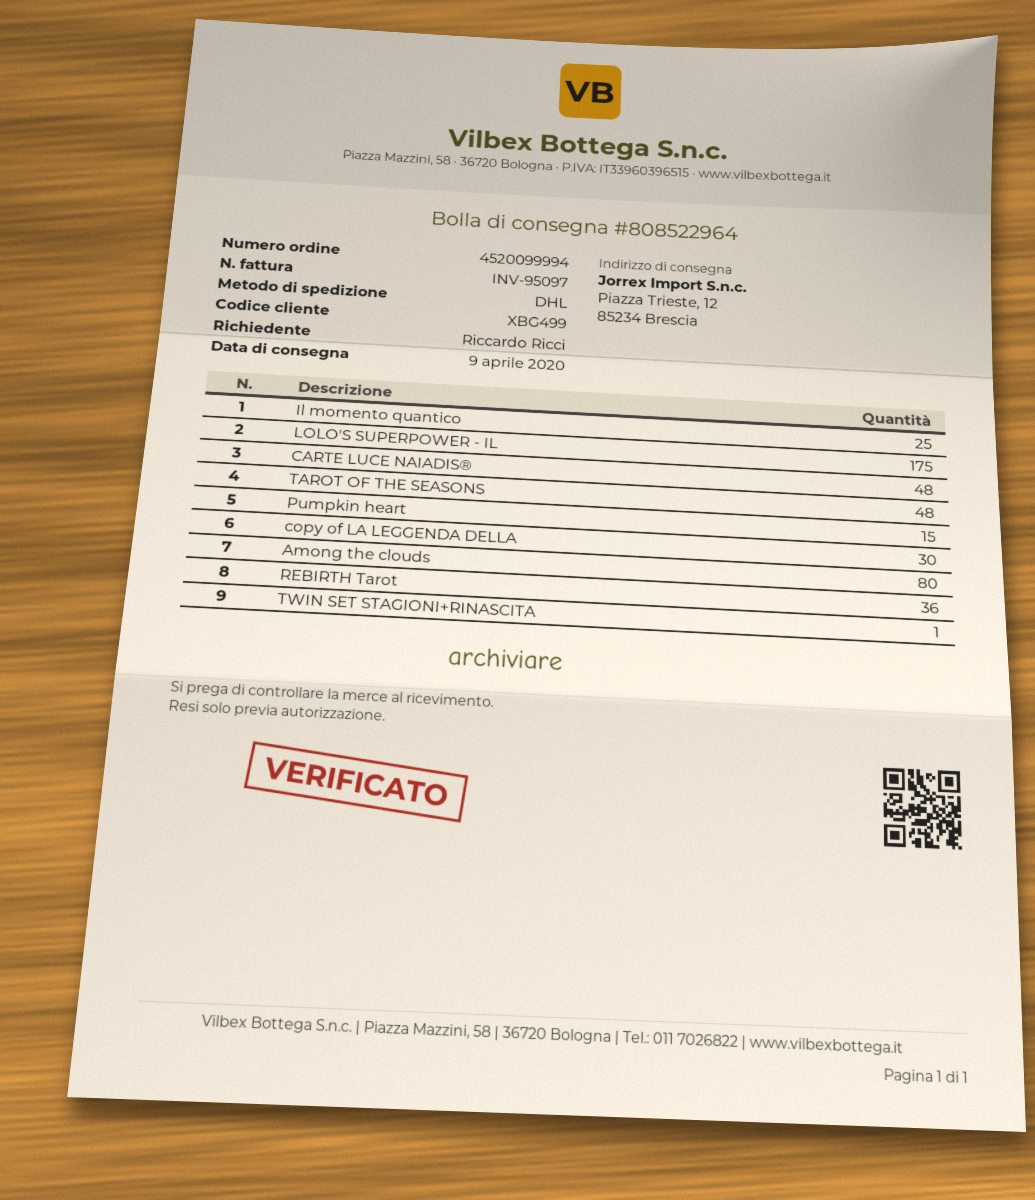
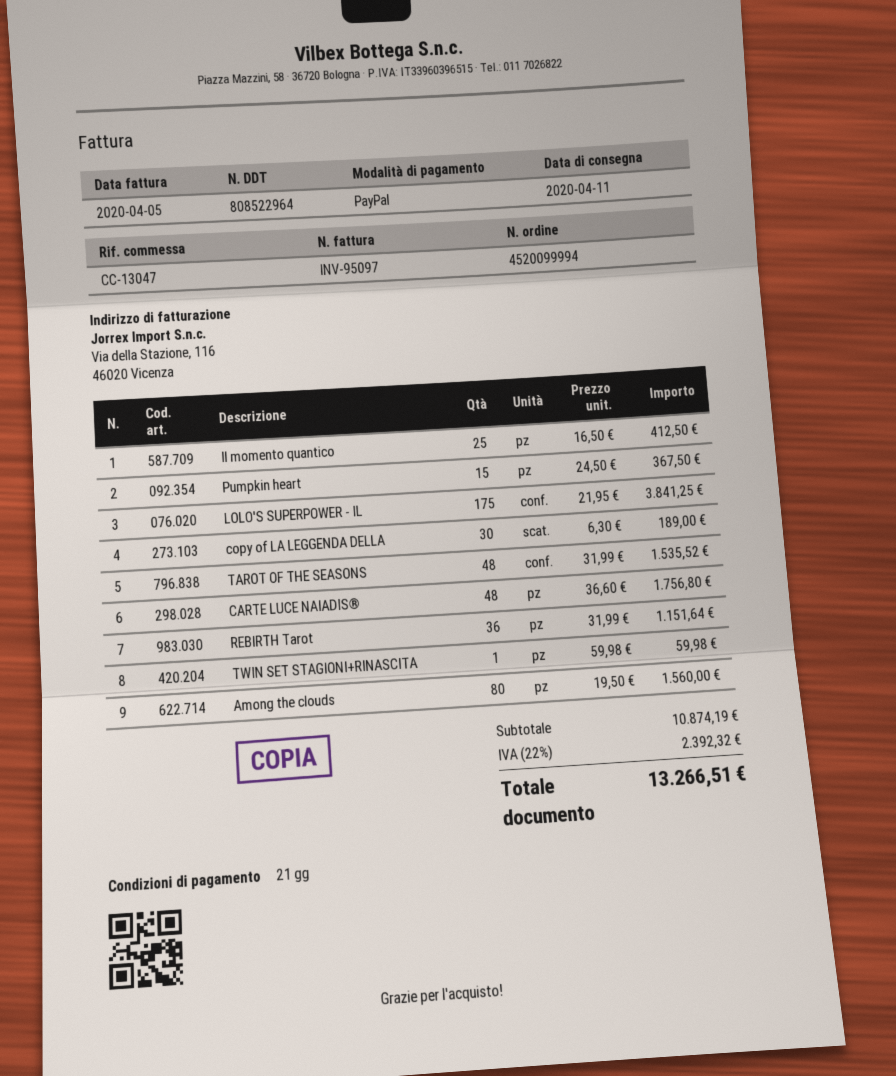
delivery date: 2020-04-09 -> 2020-04-11

